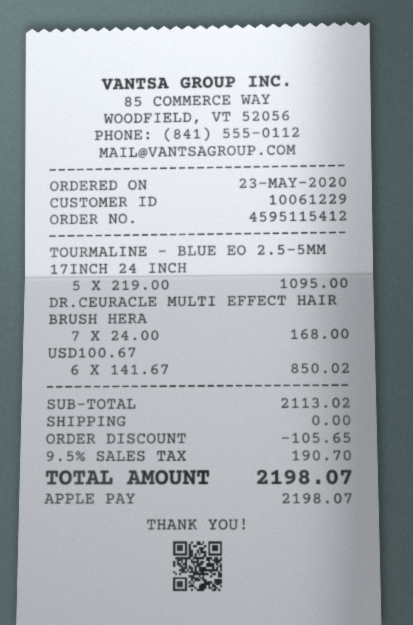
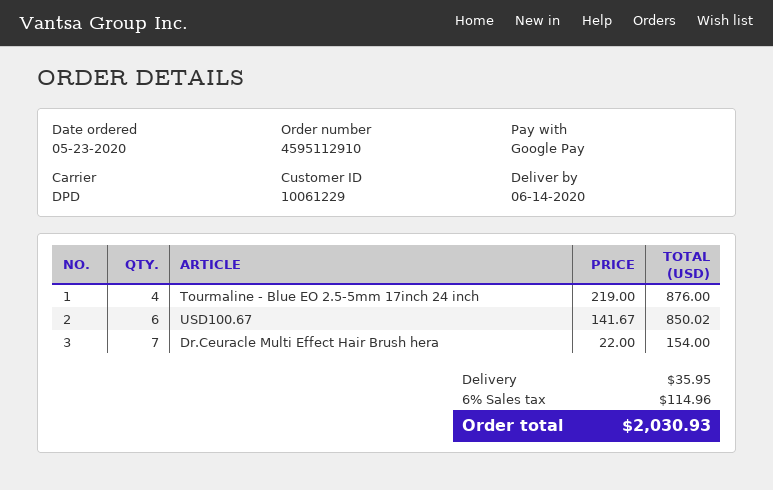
order number: 4595115412 -> 4595112910
payment method: Apple Pay -> Google Pay
TOURMALINE - BLUE EO 2.5-5MM 17INCH 24 INCH: 5 x 219.00 = 1095.00 -> 4 x 219.00 = 876.00
DR.CEURACLE MULTI EFFECT HAIR BRUSH HERA: 7 x 24.00 = 168.00 -> 7 x 22.00 = 154.00
discount: 105.65 -> none
shipping: 0.00 -> 35.95
tax: 9.5% = 190.70 -> 6% = 114.96
total: 2198.07 -> 2030.93

